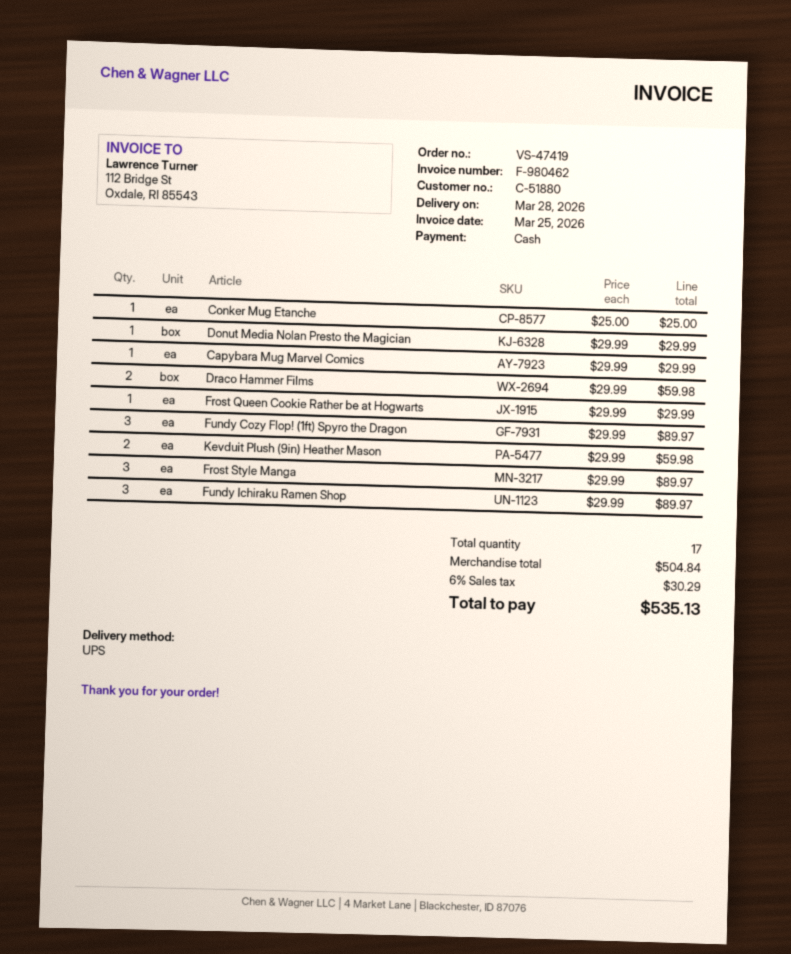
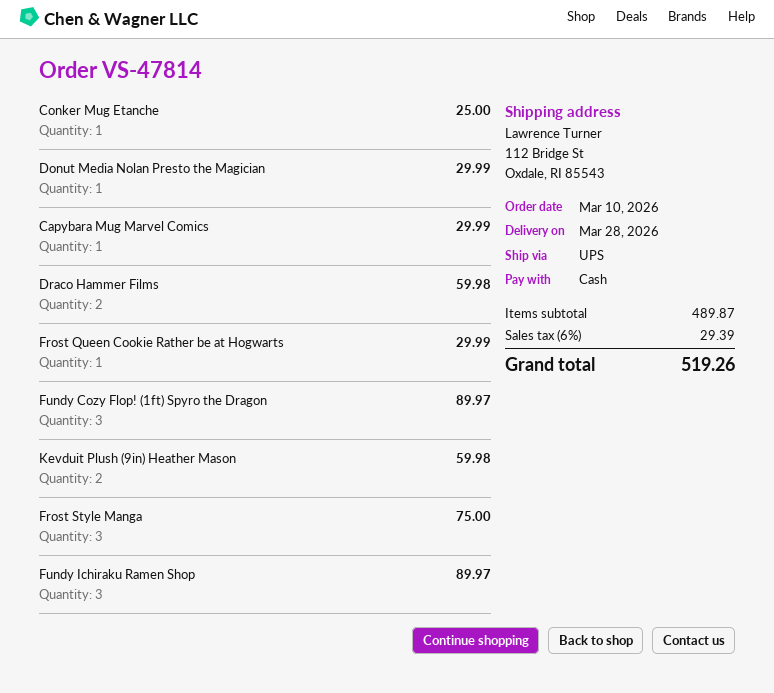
order number: VS-47419 -> VS-47814
Frost Style Manga: 3 for 89.97 -> 3 for 75.00
subtotal: 504.84 -> 489.87
tax: 6% = 30.29 -> 6% = 29.39
total: 535.13 -> 519.26

